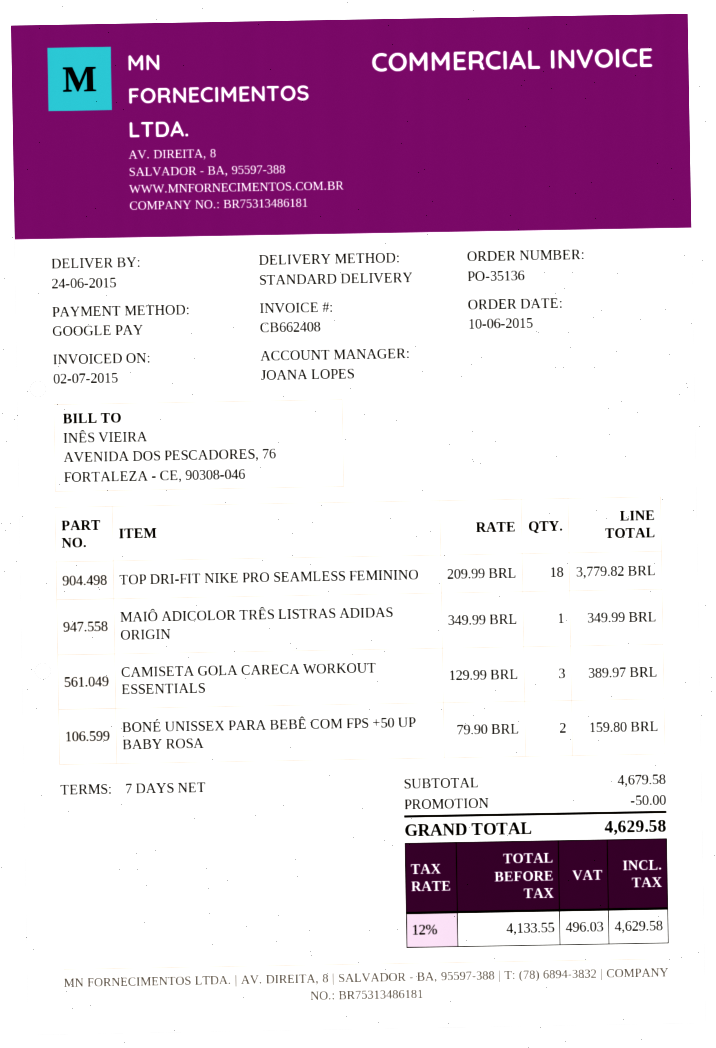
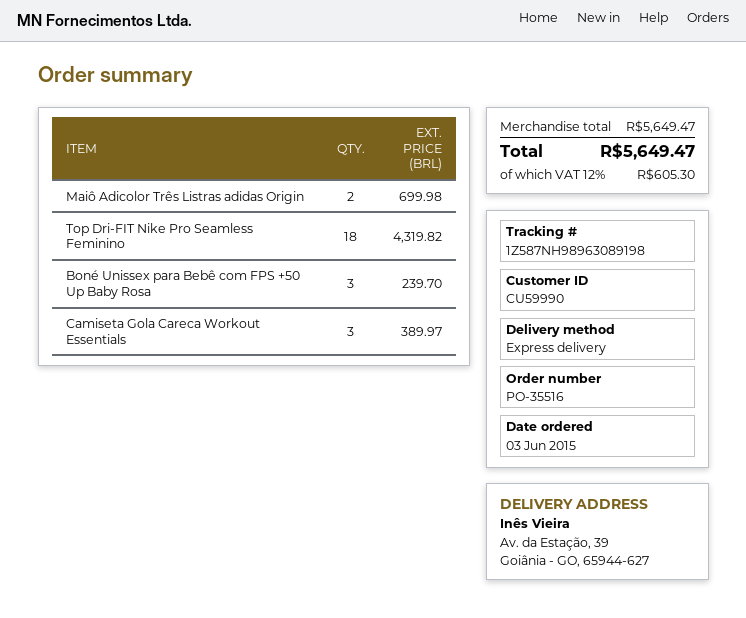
order number: PO-35136 -> PO-35516
order date: 2015-06-10 -> 2015-06-03
shipping method: standard -> express
TOP DRI-FIT NIKE PRO SEAMLESS FEMININO: 18 for 3779.82 -> 18 for 4319.82
MAIÔ ADICOLOR TRÊS LISTRAS ADIDAS ORIGIN: 1 for 349.99 -> 2 for 699.98
BONÉ UNISSEX PARA BEBÊ COM FPS +50 UP BABY ROSA: 2 for 159.80 -> 3 for 239.70
subtotal: 4679.58 -> 5649.47
discount: 50.00 -> none
tax: 12% = 496.03 -> 12% = 605.30
total: 4629.58 -> 5649.47

